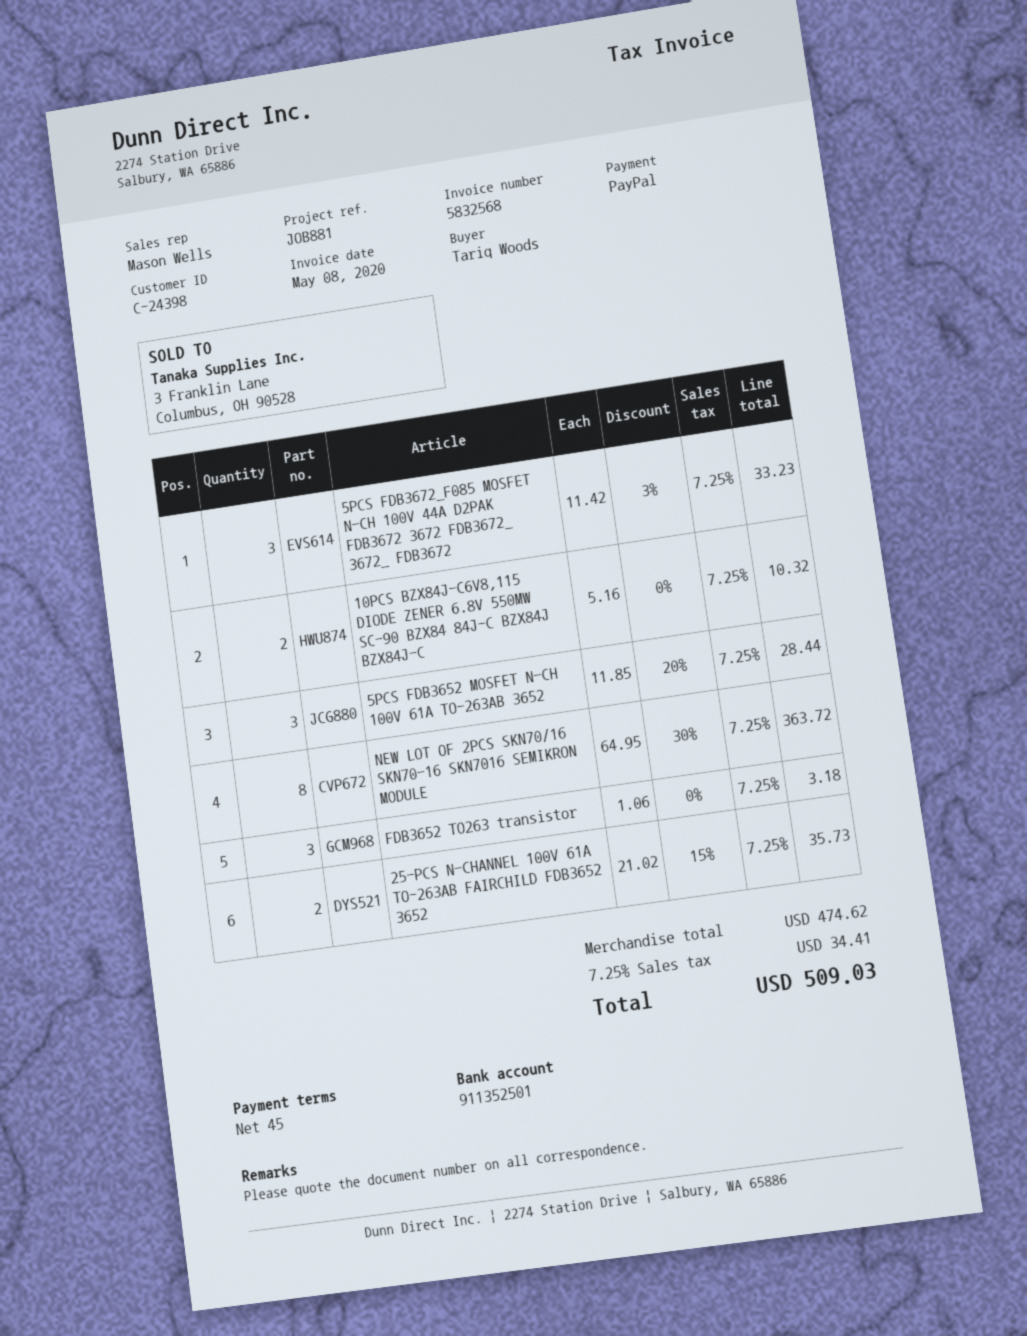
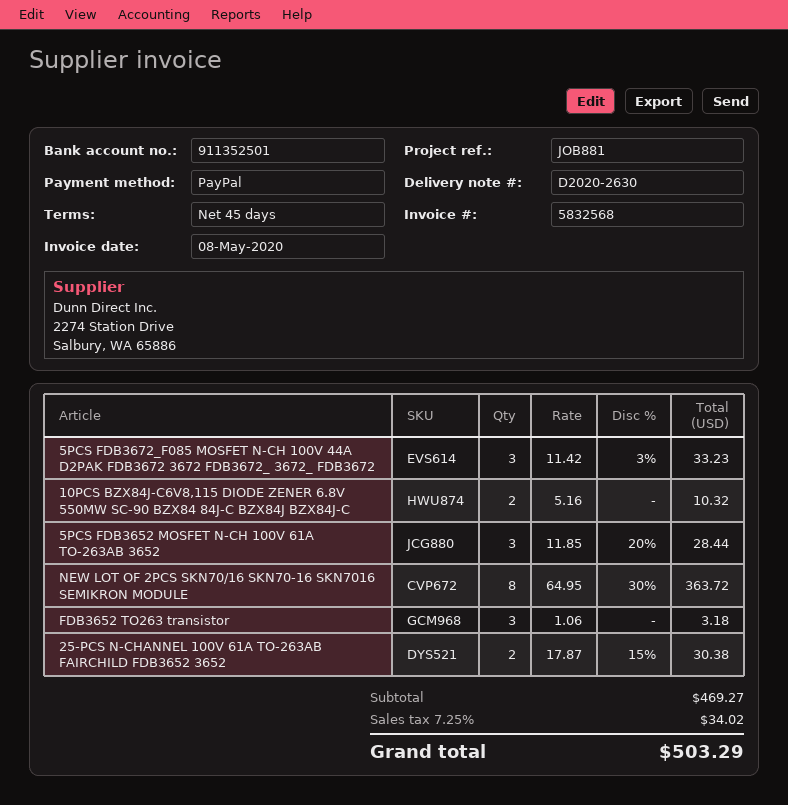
25-PCS N-CHANNEL 100V 61A TO-263AB FAIRCHILD FDB3652 3652: 2 x 21.02 - 15% = 35.73 -> 2 x 17.87 - 15% = 30.38
subtotal: 474.62 -> 469.27
tax: 7.25% = 34.41 -> 7.25% = 34.02
total: 509.03 -> 503.29

